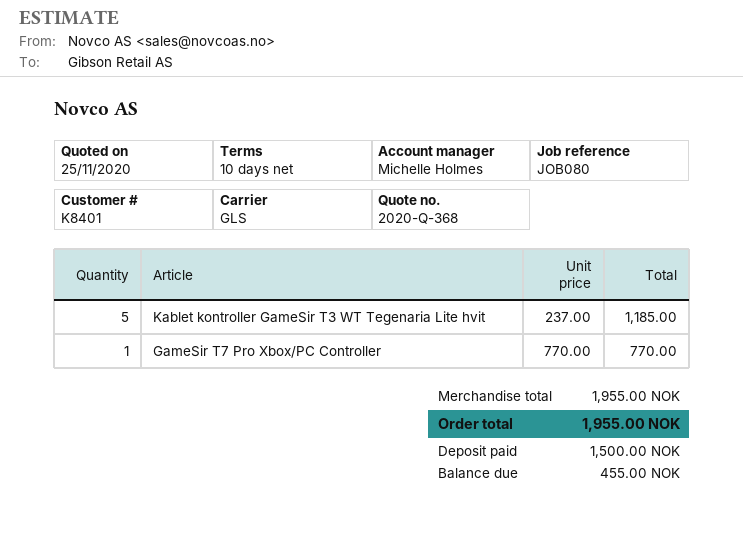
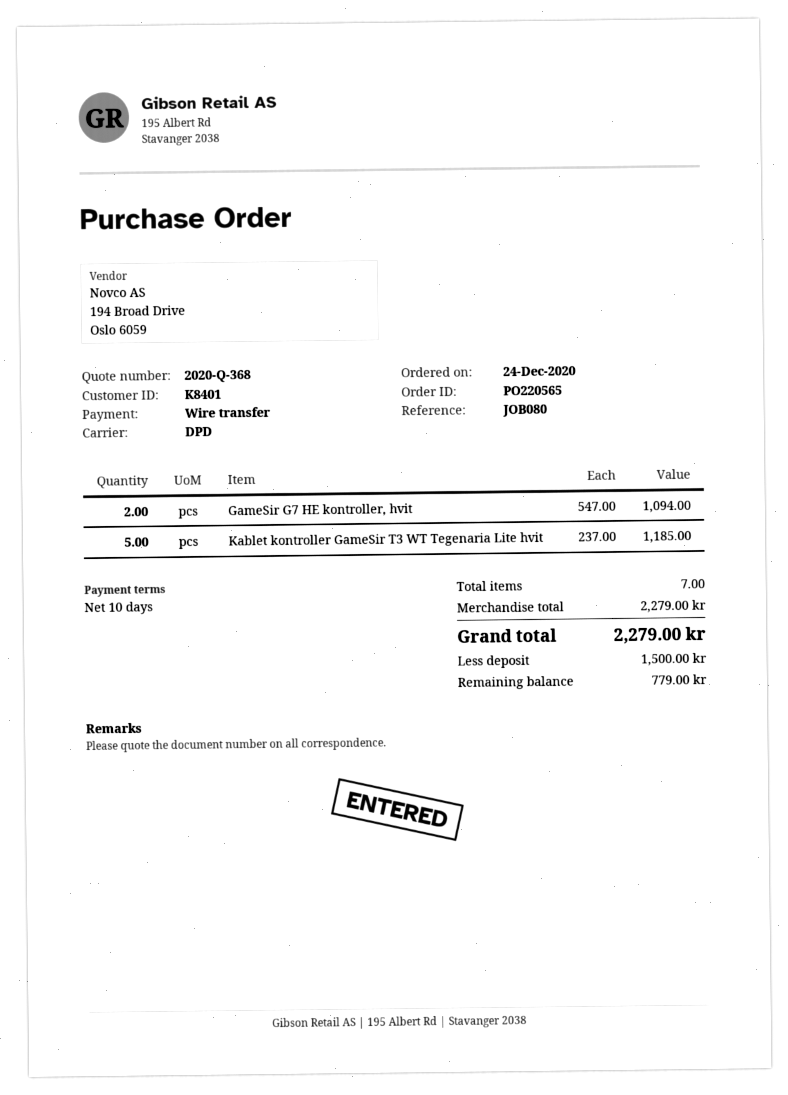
shipping method: GLS -> DPD
GameSir T7 Pro Xbox/PC Controller: 1 x 770.00 = 770.00 -> none
GameSir G7 HE kontroller, hvit: none -> 2 x 547.00 = 1094.00
subtotal: 1955.00 -> 2279.00
total: 1955.00 -> 2279.00
balance: 455.00 -> 779.00

